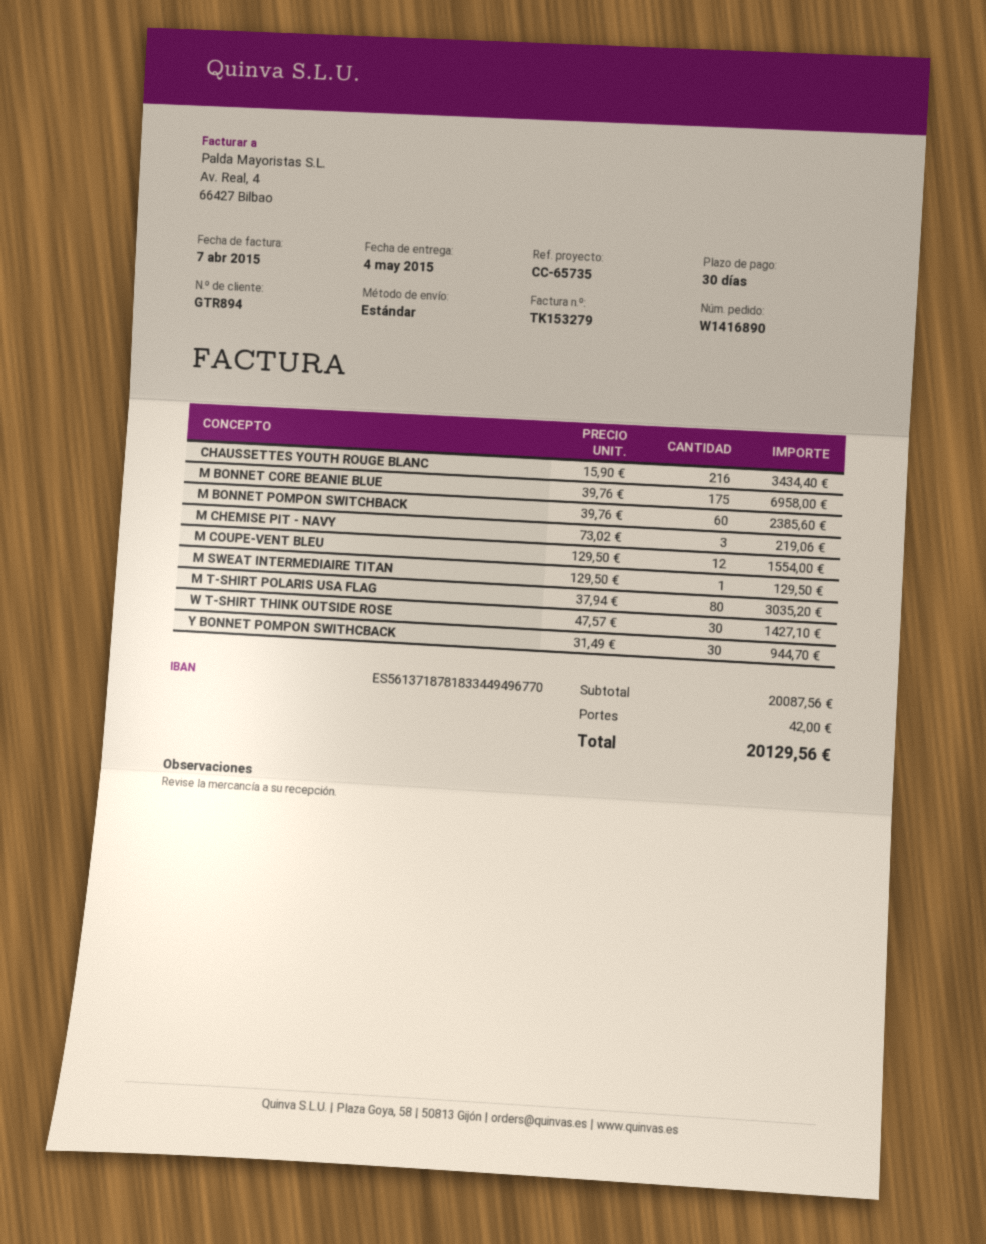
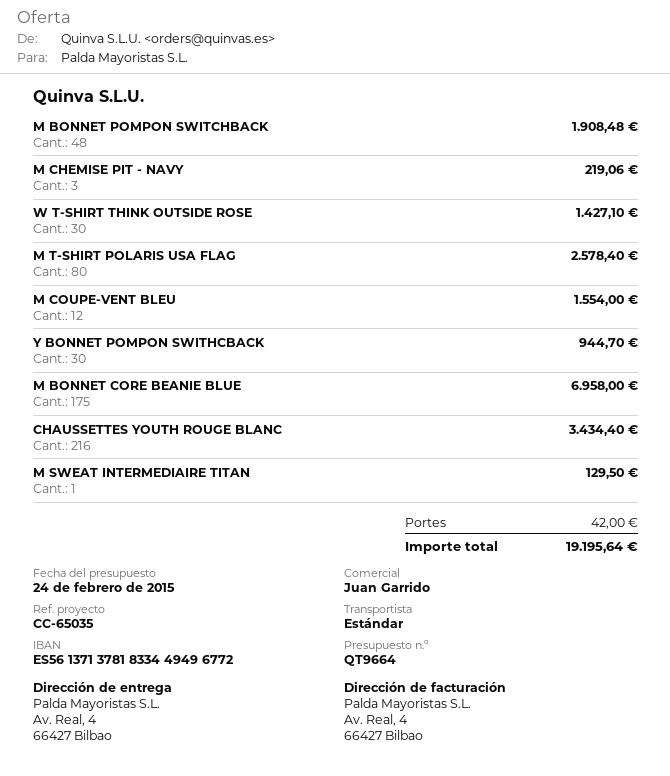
reference: CC-65735 -> CC-65035
bank account: ES5613718781833449496770 -> ES5613713781833449496772
M BONNET POMPON SWITCHBACK: 60 for 2385.60 -> 48 for 1908.48
M T-SHIRT POLARIS USA FLAG: 80 for 3035.20 -> 80 for 2578.40
total: 20129.56 -> 19195.64

